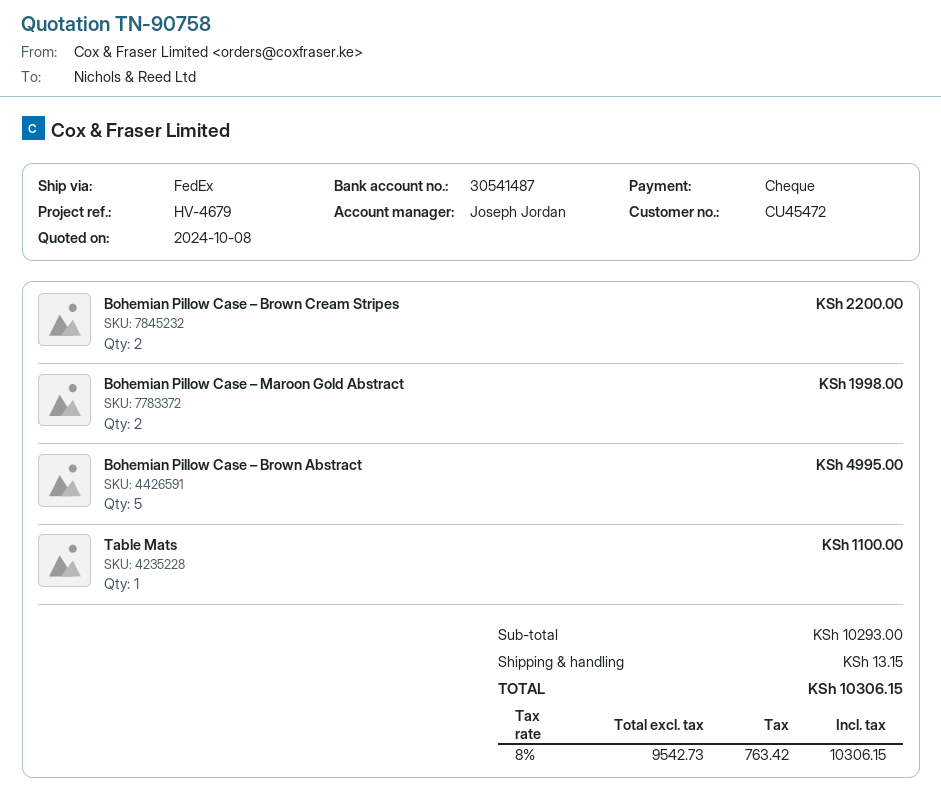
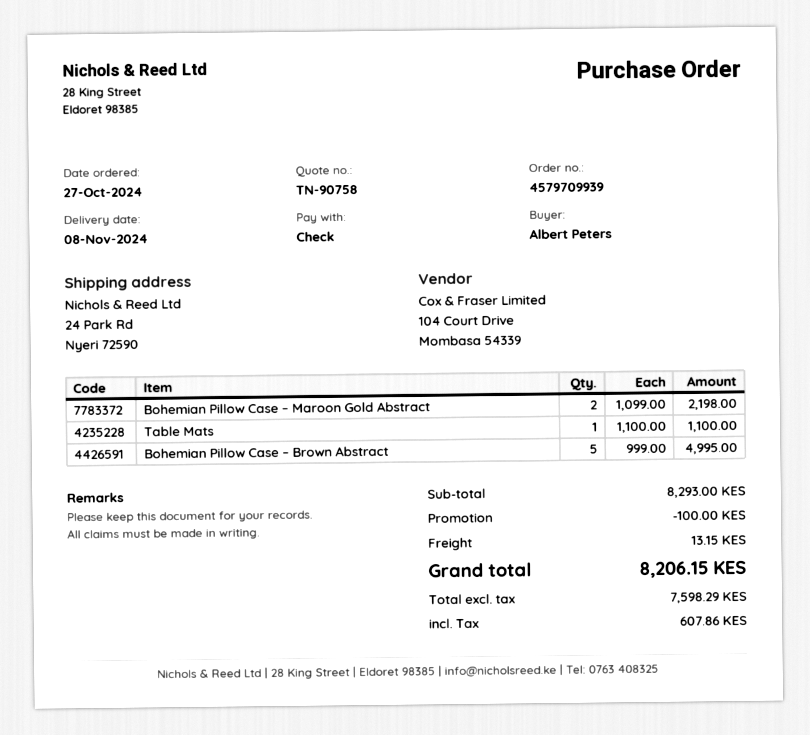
Bohemian Pillow Case – Brown Cream Stripes: 2 for 2200.00 -> none
Bohemian Pillow Case – Maroon Gold Abstract: 2 for 1998.00 -> 2 for 2198.00
subtotal: 10293.00 -> 8293.00
discount: none -> 100.00
net: 9542.73 -> 7598.29
tax: 763.42 -> 607.86
total: 10306.15 -> 8206.15

